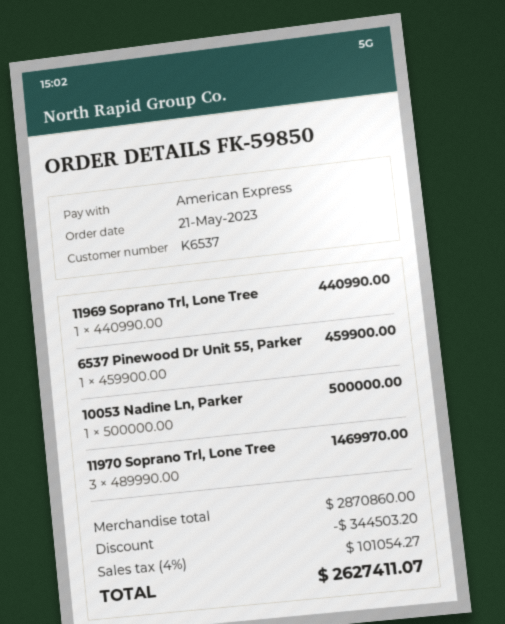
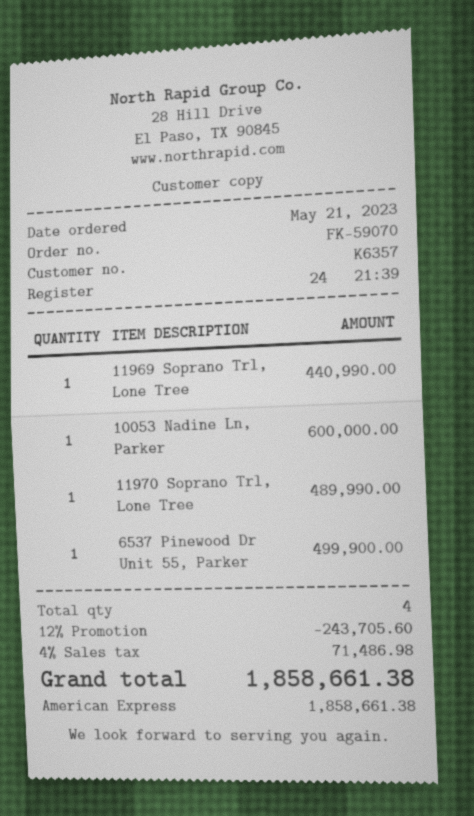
order number: FK-59850 -> FK-59070
customer number: K6537 -> K6357
6537 Pinewood Dr Unit 55, Parker: 1 for 459900.00 -> 1 for 499900.00
10053 Nadine Ln, Parker: 1 for 500000.00 -> 1 for 600000.00
11970 Soprano Trl, Lone Tree: 3 for 1469970.00 -> 1 for 489990.00
discount: 344503.20 -> 243705.60
tax: 4% = 101054.27 -> 4% = 71486.98
total: 2627411.07 -> 1858661.38

